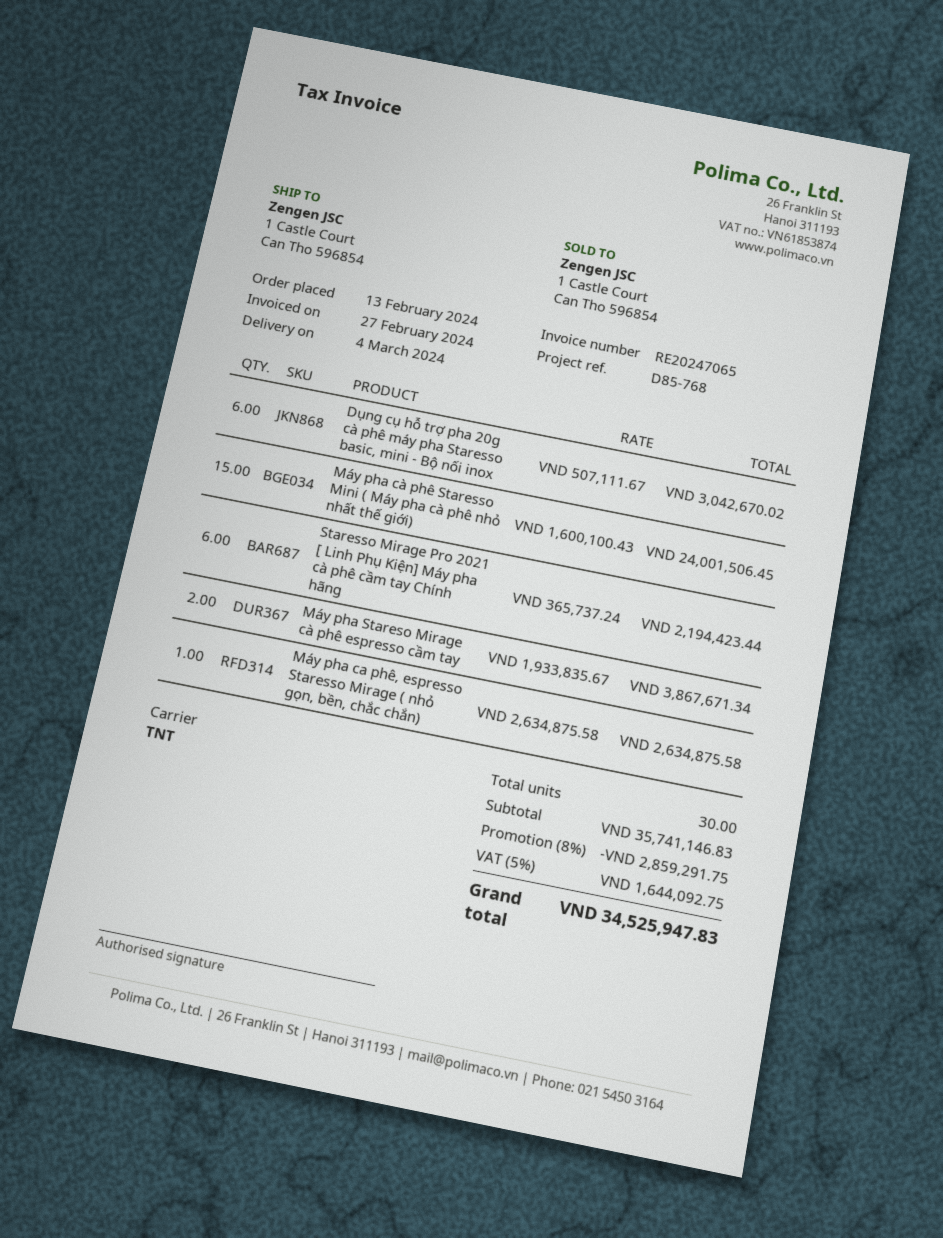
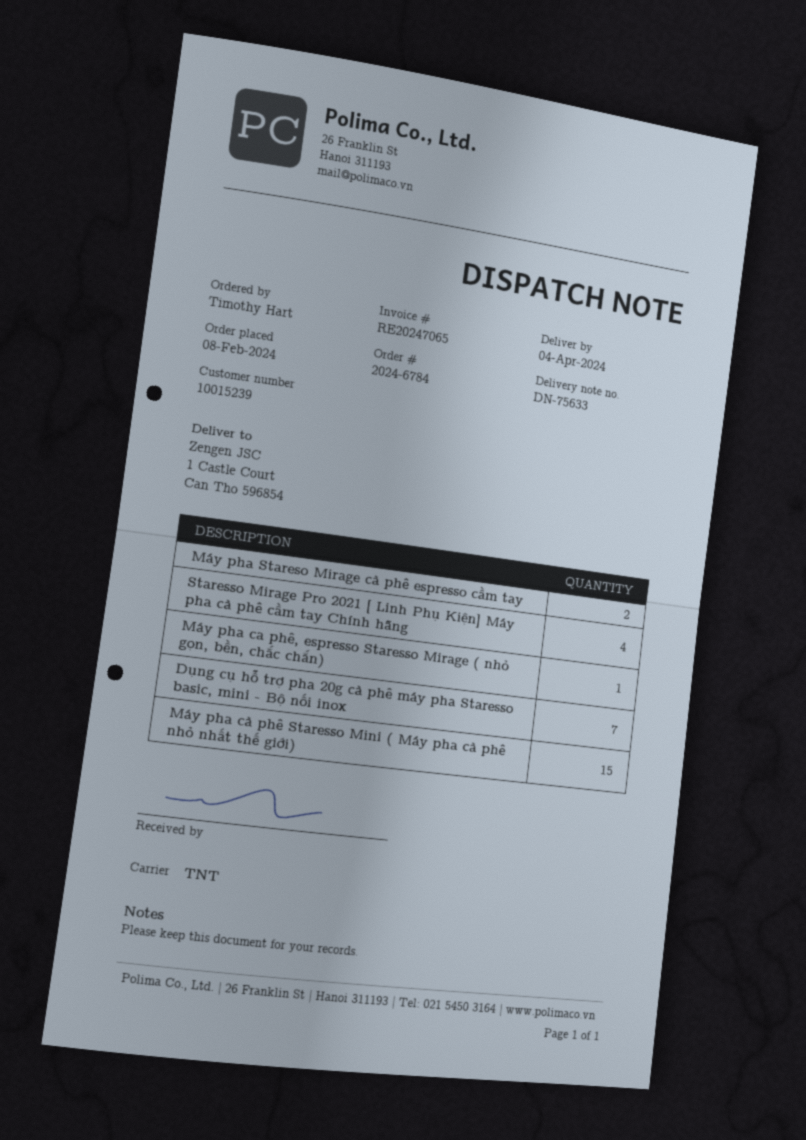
order date: 2024-02-13 -> 2024-02-08
delivery date: 2024-03-04 -> 2024-04-04
Dụng cụ hỗ trợ pha 20g cà phê máy pha Staresso basic, mini - Bộ nối inox: 6 -> 7
Staresso Mirage Pro 2021 [ Linh Phụ Kiện] Máy pha cà phê cầm tay Chính hãng: 6 -> 4

